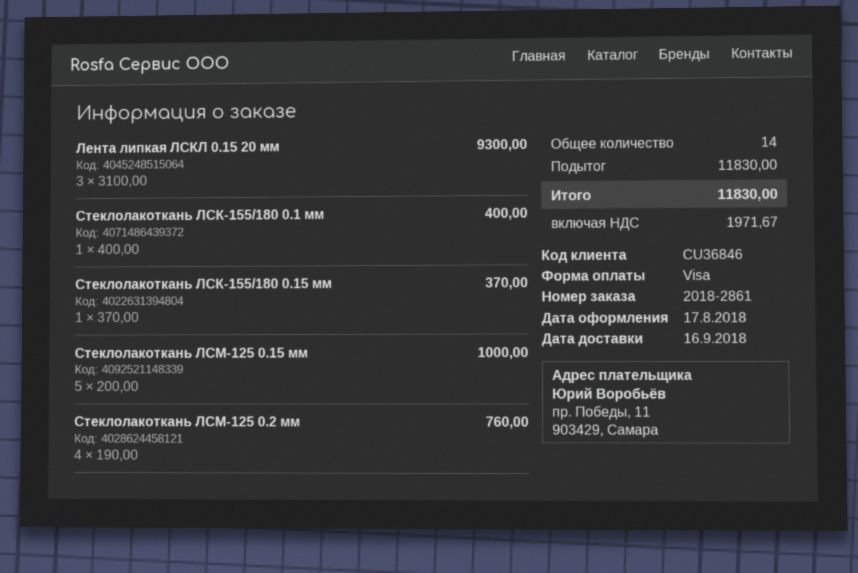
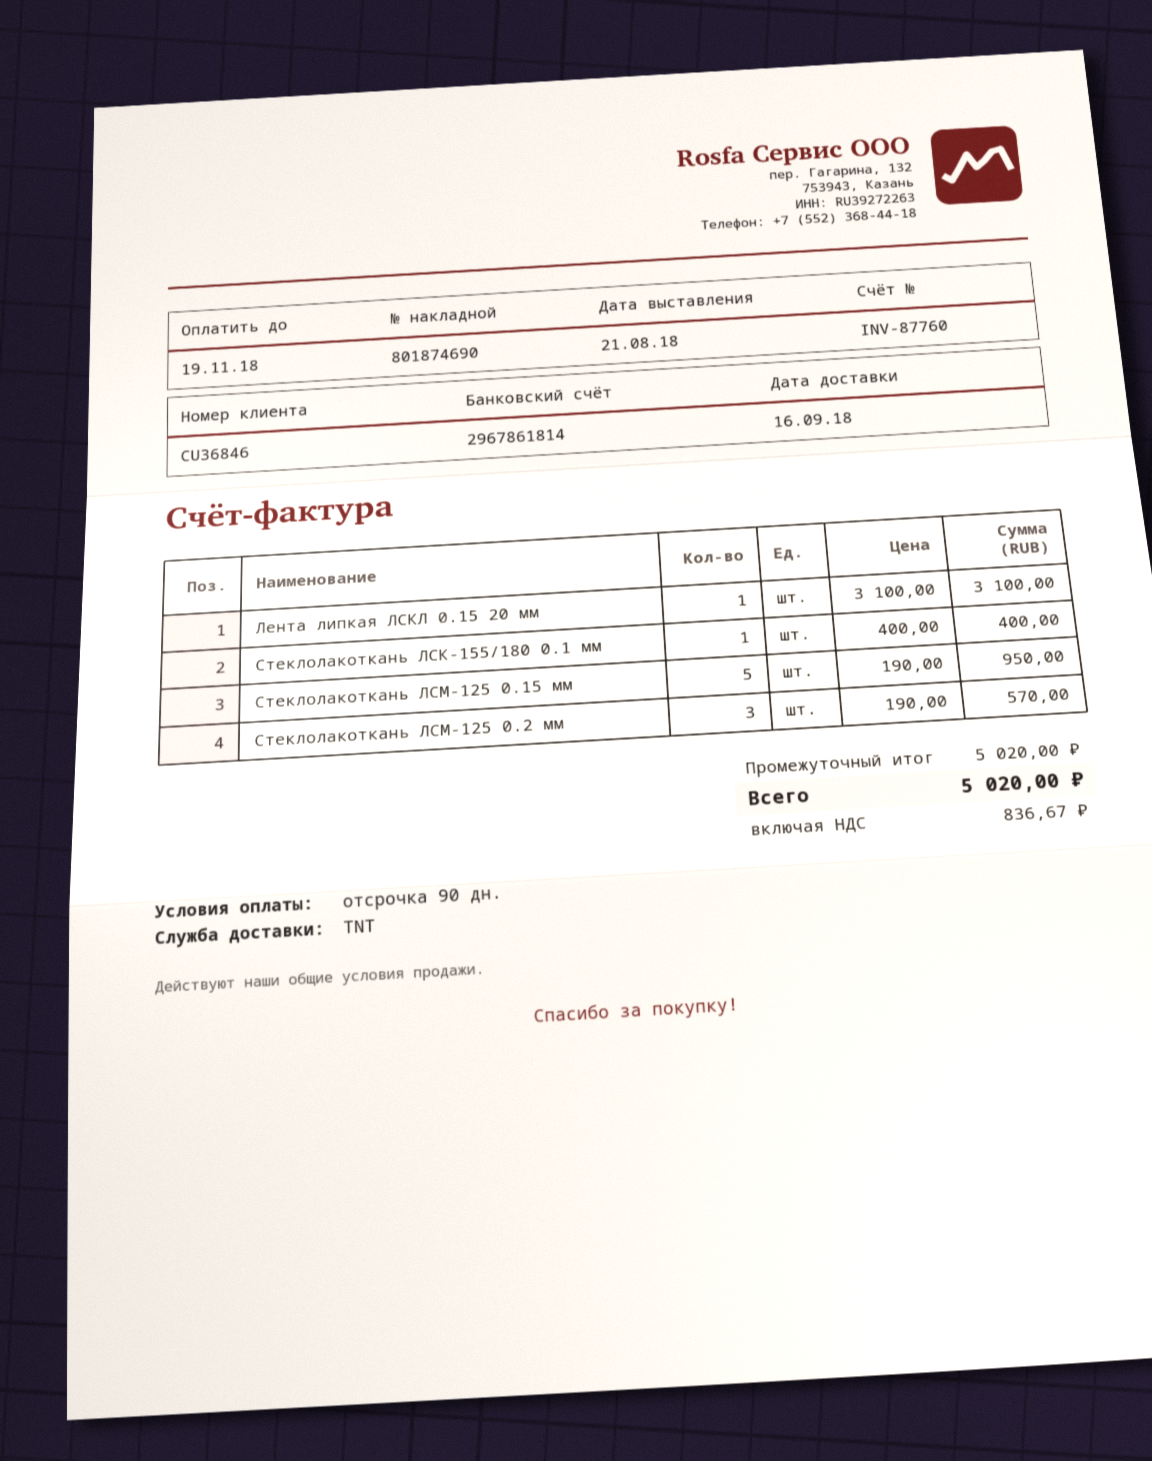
Лента липкая ЛСКЛ 0.15 20 мм: 3 x 3100.00 = 9300.00 -> 1 x 3100.00 = 3100.00
Стеклолакоткань ЛСК-155/180 0.15 мм: 1 x 370.00 = 370.00 -> none
Стеклолакоткань ЛСМ-125 0.15 мм: 5 x 200.00 = 1000.00 -> 5 x 190.00 = 950.00
Стеклолакоткань ЛСМ-125 0.2 мм: 4 x 190.00 = 760.00 -> 3 x 190.00 = 570.00
subtotal: 11830.00 -> 5020.00
tax: 1971.67 -> 836.67
total: 11830.00 -> 5020.00

